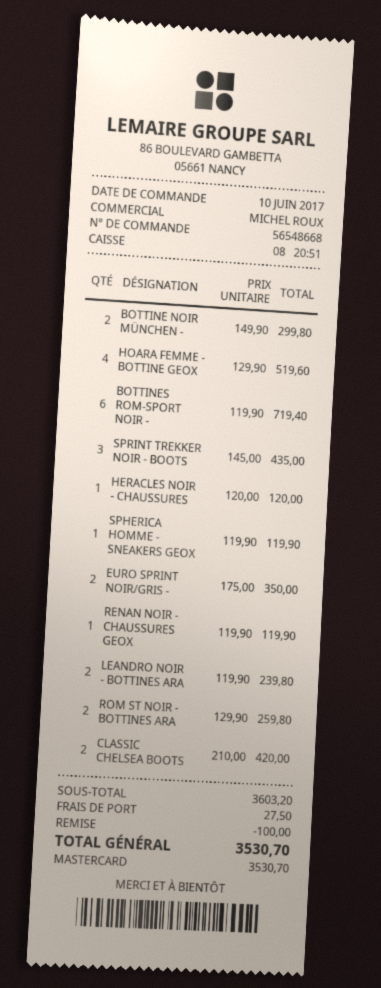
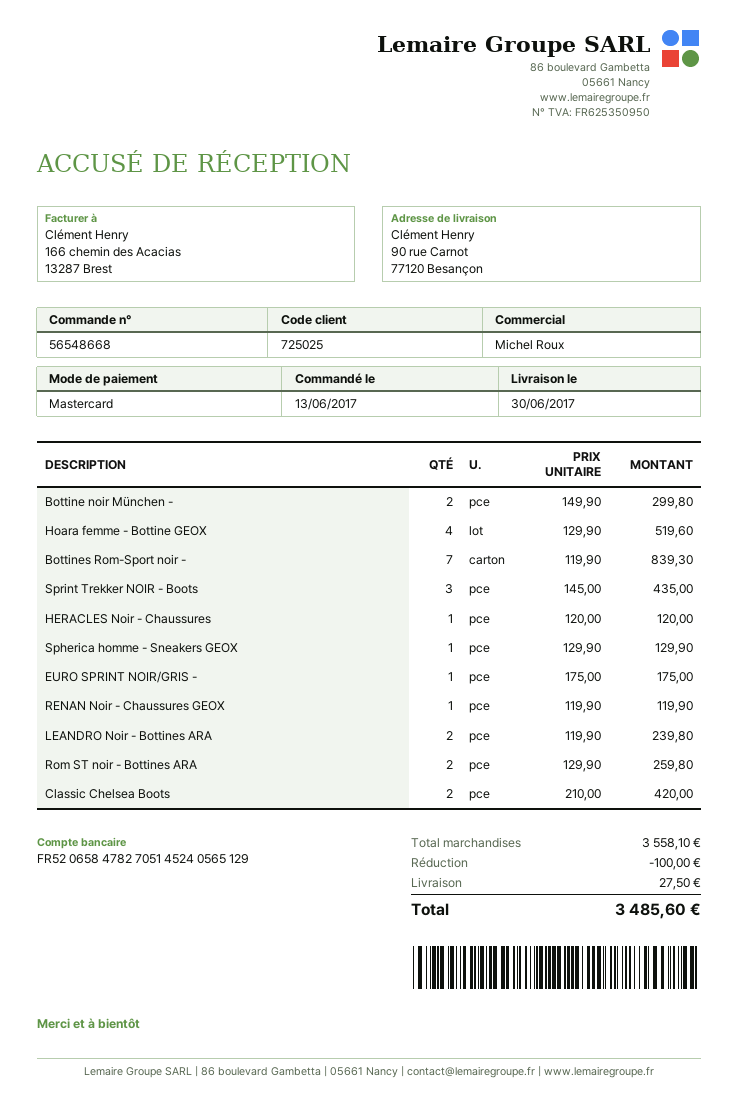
order date: 2017-06-10 -> 2017-06-13
BOTTINES ROM-SPORT NOIR -: 6 x 119.90 = 719.40 -> 7 x 119.90 = 839.30
SPHERICA HOMME - SNEAKERS GEOX: 1 x 119.90 = 119.90 -> 1 x 129.90 = 129.90
EURO SPRINT NOIR/GRIS -: 2 x 175.00 = 350.00 -> 1 x 175.00 = 175.00
subtotal: 3603.20 -> 3558.10
total: 3530.70 -> 3485.60

